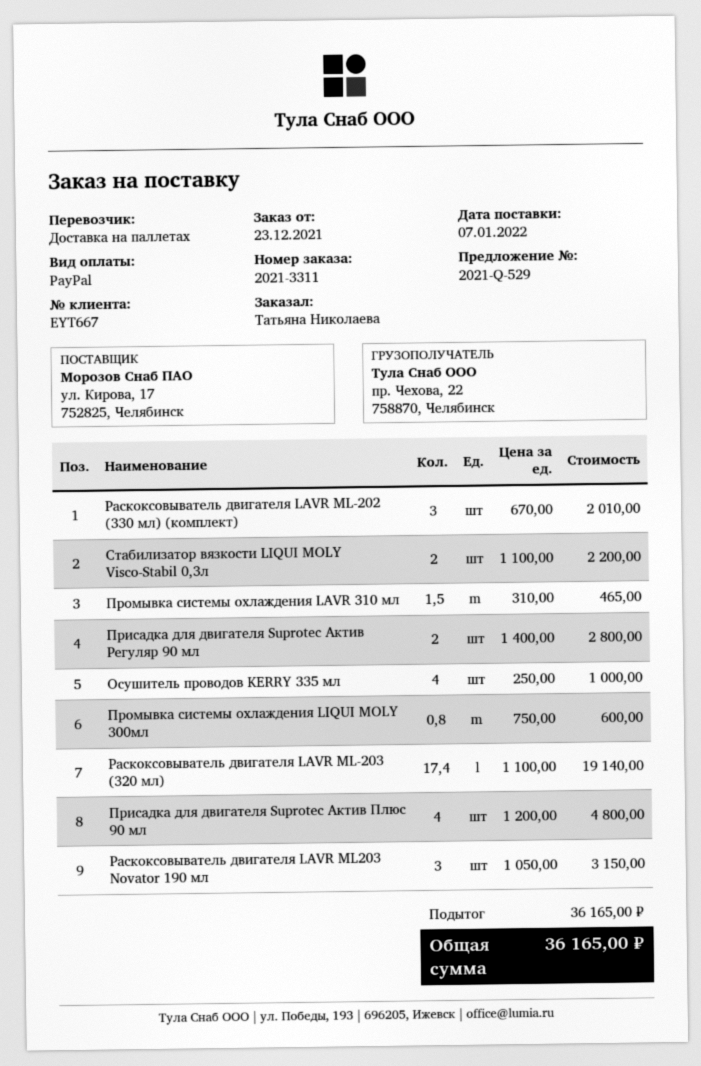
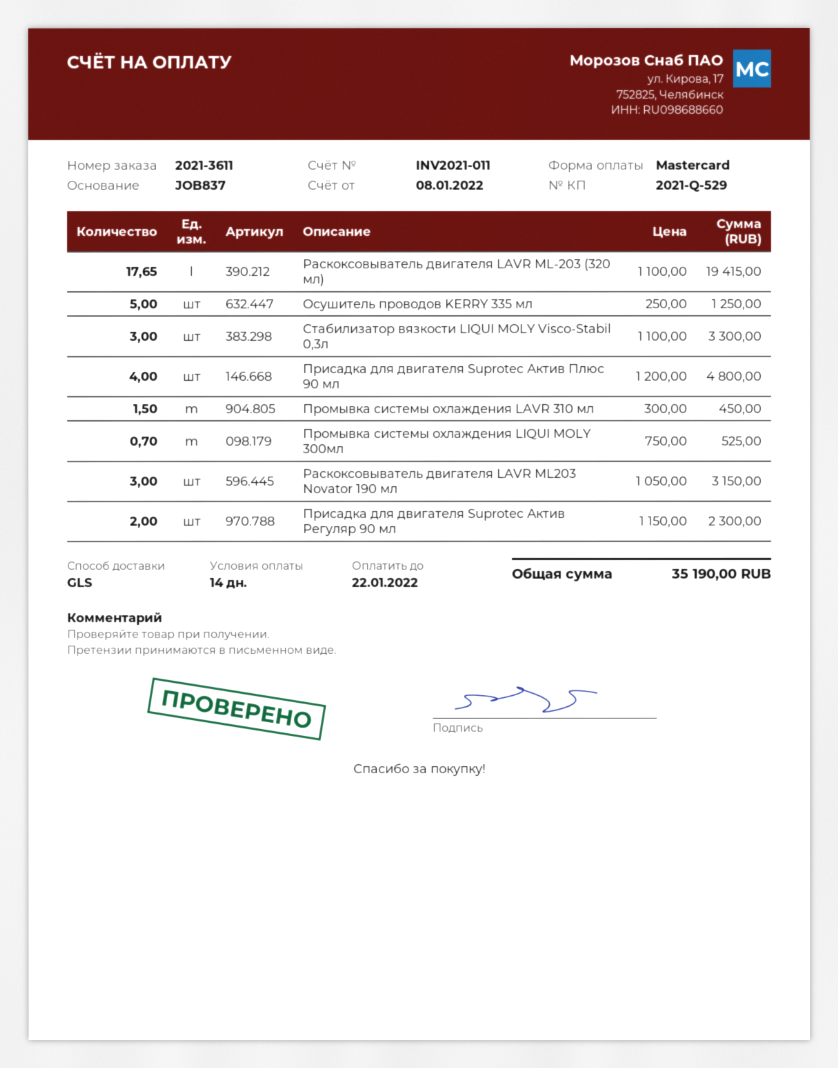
order number: 2021-3311 -> 2021-3611
payment method: PayPal -> Mastercard
shipping method: pallet freight -> GLS
Раскоксовыватель двигателя LAVR ML-202 (330 мл) (комплект): 3 x 670.00 = 2010.00 -> none
Стабилизатор вязкости LIQUI MOLY Visco-Stabil 0,3л: 2 x 1100.00 = 2200.00 -> 3 x 1100.00 = 3300.00
Промывка системы охлаждения LAVR 310 мл: 1.5 x 310.00 = 465.00 -> 1.5 x 300.00 = 450.00
Присадка для двигателя Suprotec Актив Регуляр 90 мл: 2 x 1400.00 = 2800.00 -> 2 x 1150.00 = 2300.00
Осушитель проводов KERRY 335 мл: 4 x 250.00 = 1000.00 -> 5 x 250.00 = 1250.00
Промывка системы охлаждения LIQUI MOLY 300мл: 0.8 x 750.00 = 600.00 -> 0.7 x 750.00 = 525.00
Раскоксовыватель двигателя LAVR ML-203 (320 мл): 17.4 x 1100.00 = 19140.00 -> 17.65 x 1100.00 = 19415.00
total: 36165.00 -> 35190.00

